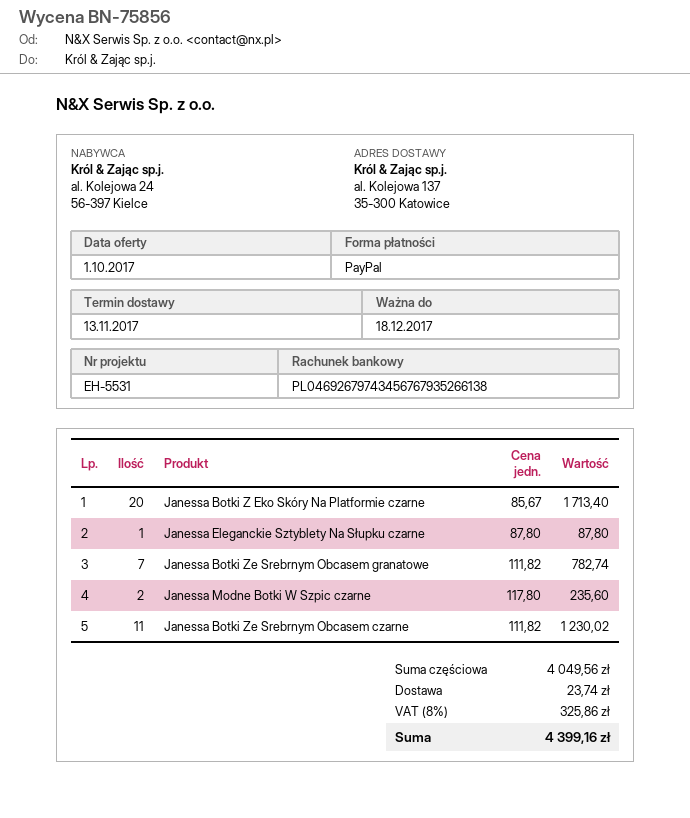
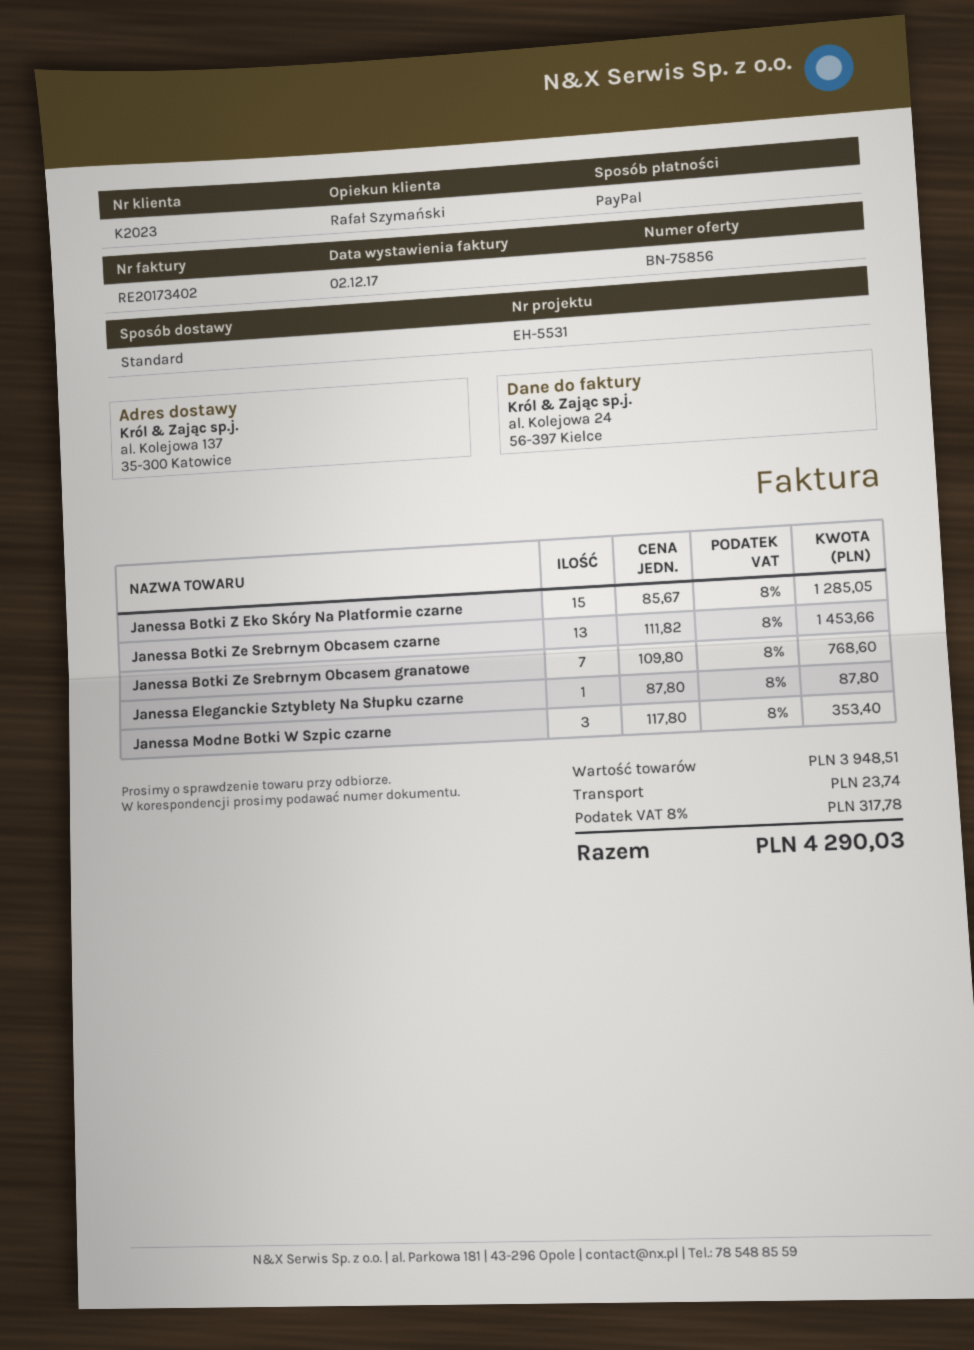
Janessa Botki Z Eko Skóry Na Platformie czarne: 20 x 85.67 = 1713.40 -> 15 x 85.67 = 1285.05
Janessa Botki Ze Srebrnym Obcasem granatowe: 7 x 111.82 = 782.74 -> 7 x 109.80 = 768.60
Janessa Modne Botki W Szpic czarne: 2 x 117.80 = 235.60 -> 3 x 117.80 = 353.40
Janessa Botki Ze Srebrnym Obcasem czarne: 11 x 111.82 = 1230.02 -> 13 x 111.82 = 1453.66
subtotal: 4049.56 -> 3948.51
tax: 8% = 325.86 -> 8% = 317.78
total: 4399.16 -> 4290.03

